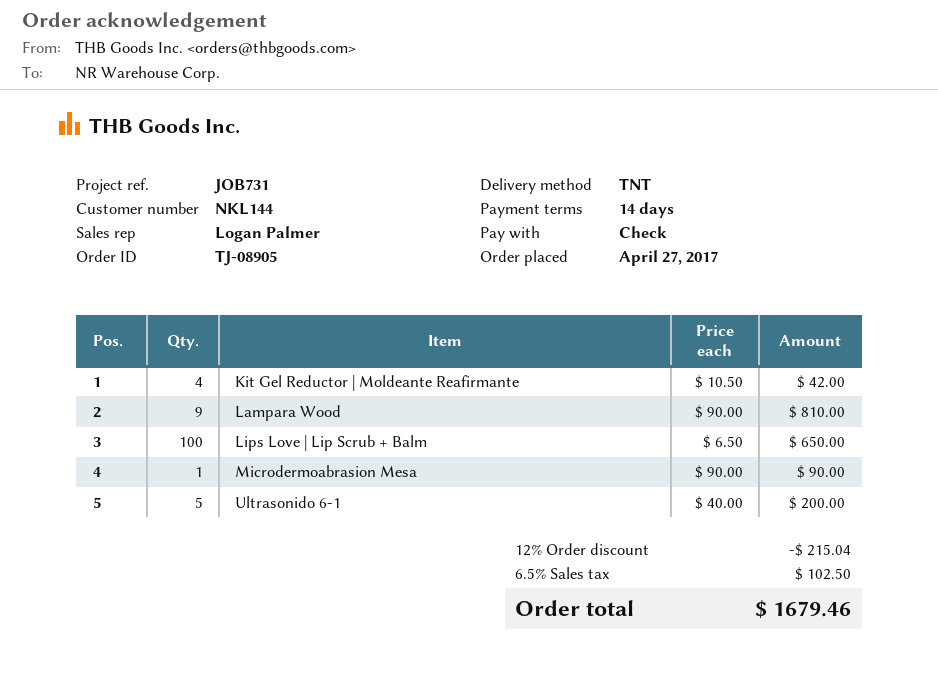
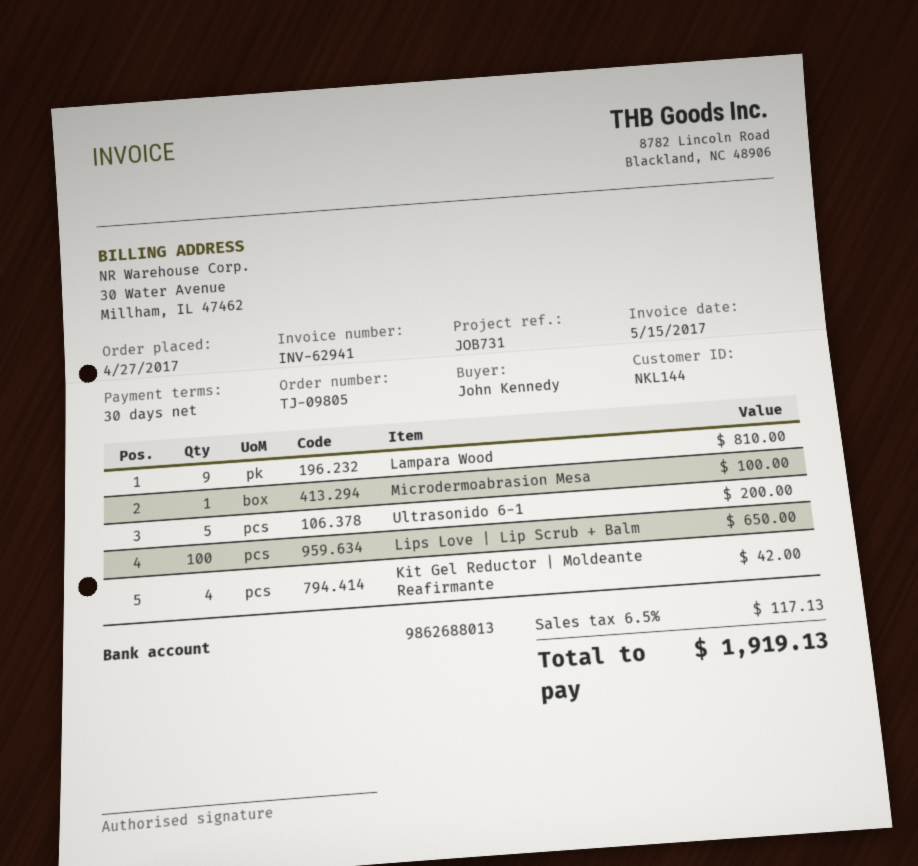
order number: TJ-08905 -> TJ-09805
payment terms: 14 days -> 30 days
Microdermoabrasion Mesa: 1 for 90.00 -> 1 for 100.00
discount: 12% = 215.04 -> none
tax: 6.5% = 102.50 -> 6.5% = 117.13
total: 1679.46 -> 1919.13

